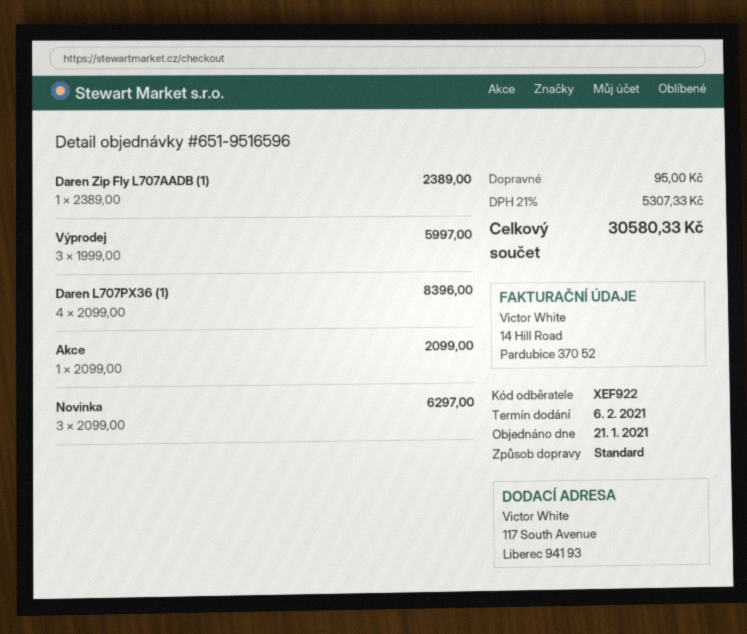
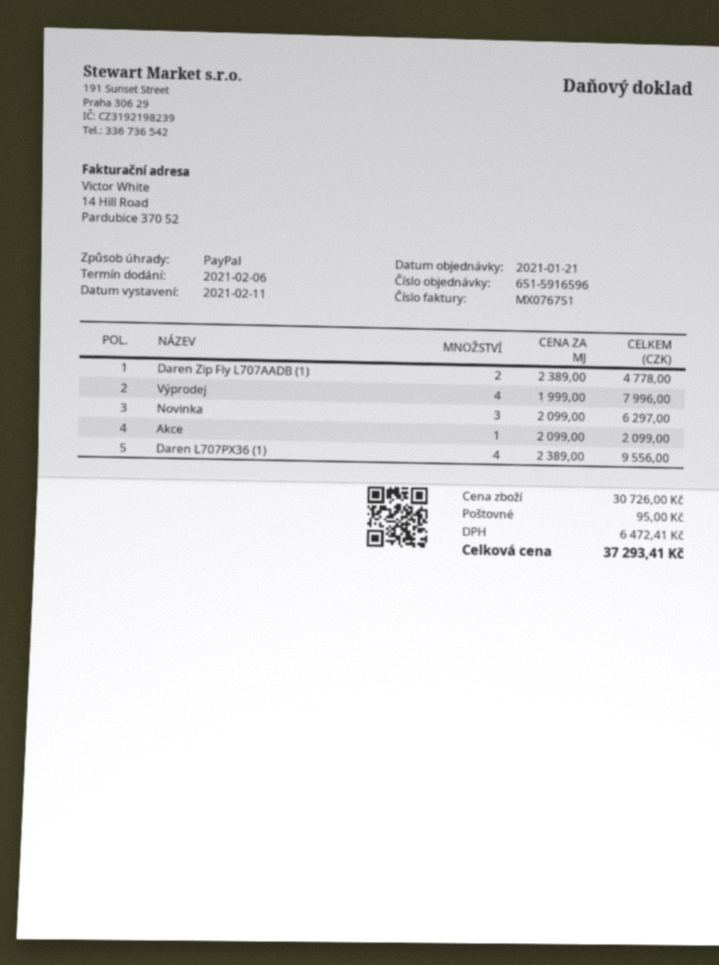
order number: 651-9516596 -> 651-5916596
Daren Zip Fly L707AADB (1): 1 x 2389.00 = 2389.00 -> 2 x 2389.00 = 4778.00
Výprodej: 3 x 1999.00 = 5997.00 -> 4 x 1999.00 = 7996.00
Daren L707PX36 (1): 4 x 2099.00 = 8396.00 -> 4 x 2389.00 = 9556.00
tax: 5307.33 -> 6472.41
total: 30580.33 -> 37293.41

